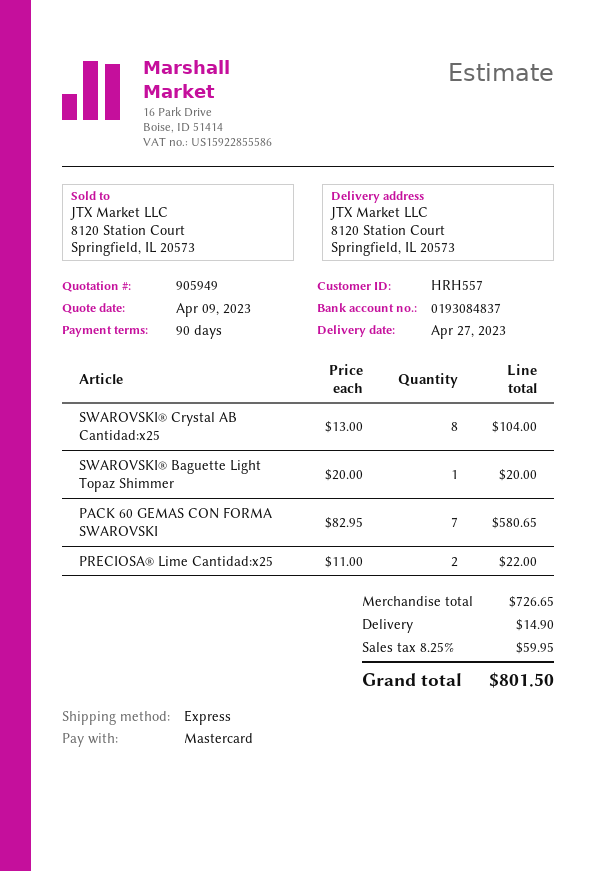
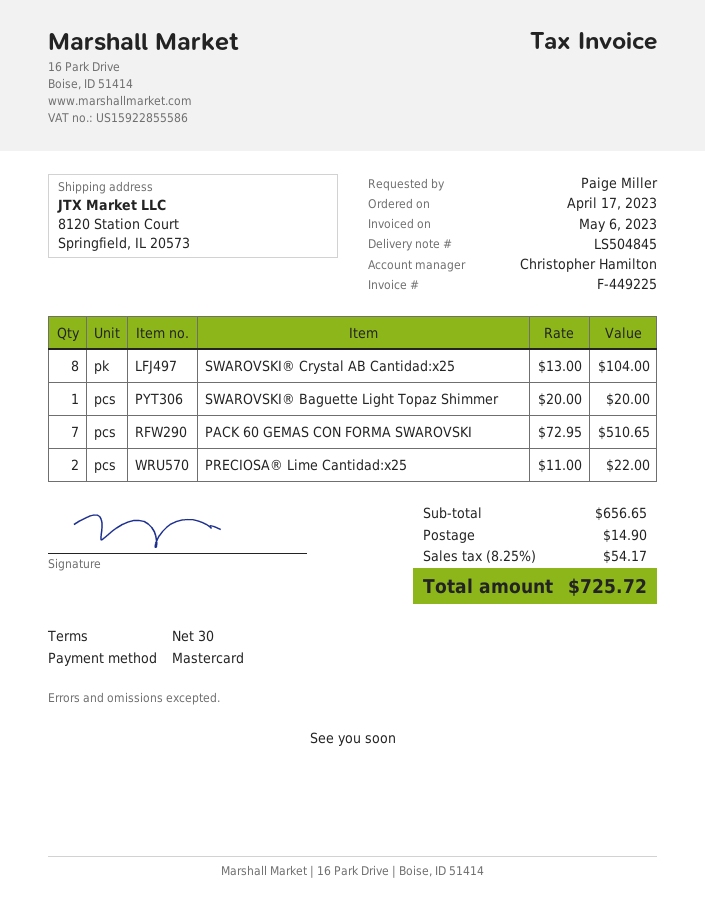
payment terms: 90 days -> 30 days
PACK 60 GEMAS CON FORMA SWAROVSKI: 7 x 82.95 = 580.65 -> 7 x 72.95 = 510.65
subtotal: 726.65 -> 656.65
tax: 8.25% = 59.95 -> 8.25% = 54.17
total: 801.50 -> 725.72

